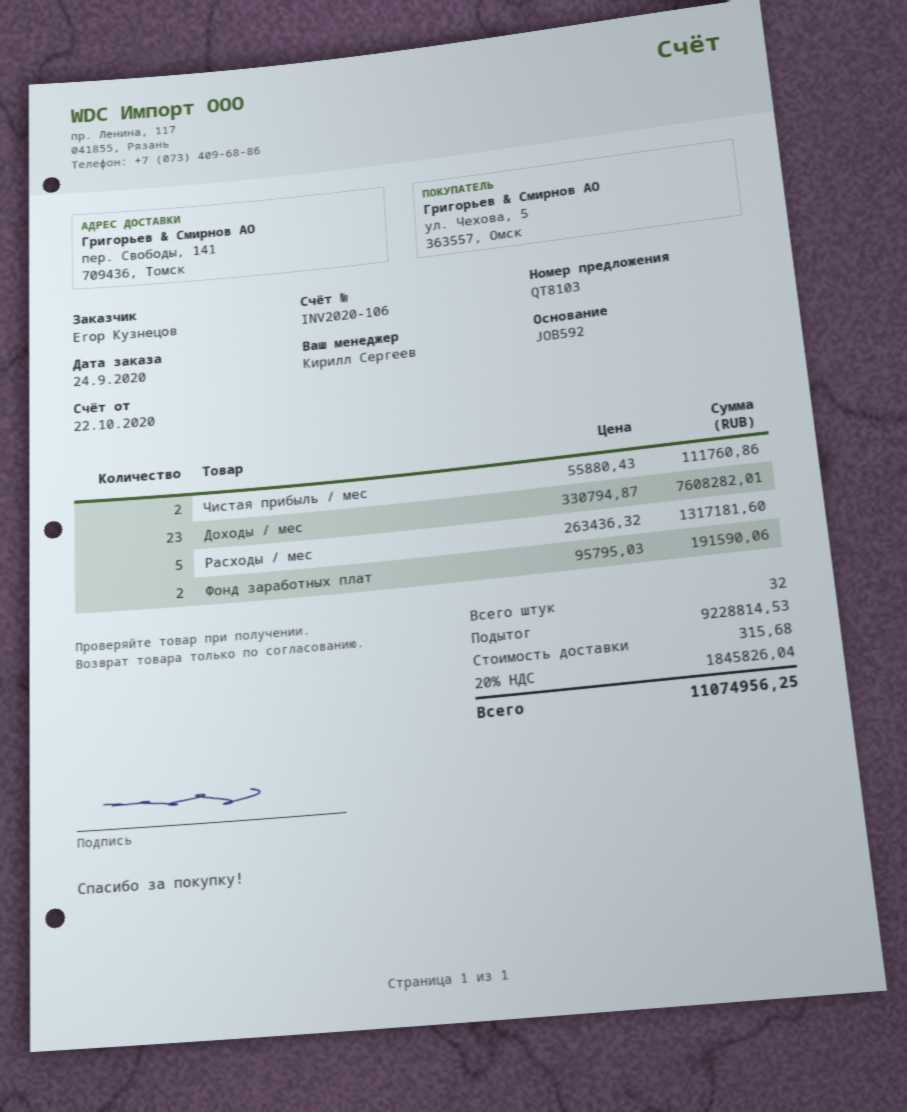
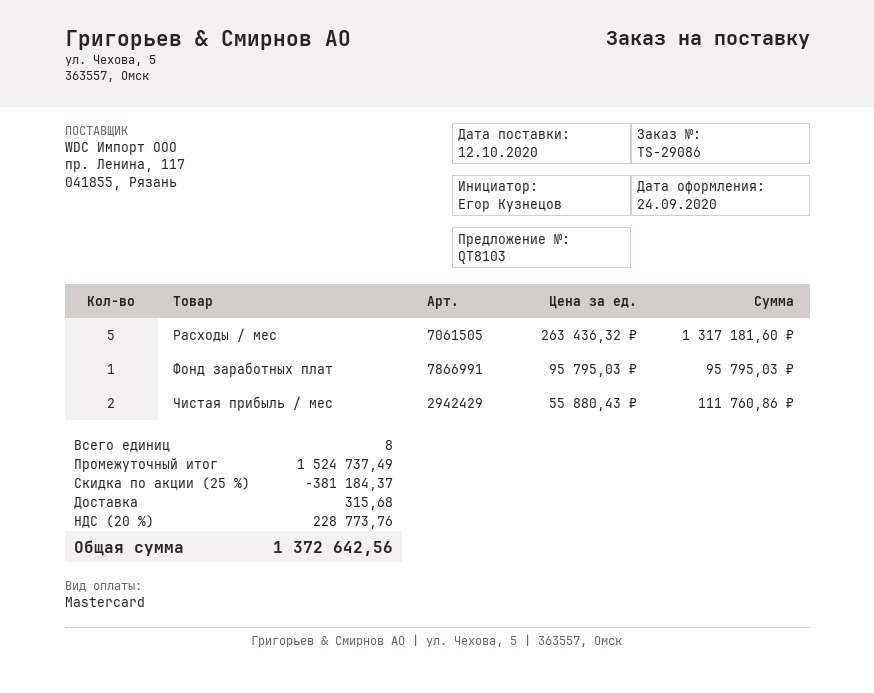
Доходы / мес: 23 x 330794.87 = 7608282.01 -> none
Фонд заработных плат: 2 x 95795.03 = 191590.06 -> 1 x 95795.03 = 95795.03
total quantity: 32 -> 8
subtotal: 9228814.53 -> 1524737.49
discount: none -> 25% = 381184.37
tax: 20% = 1845826.04 -> 20% = 228773.76
total: 11074956.25 -> 1372642.56

